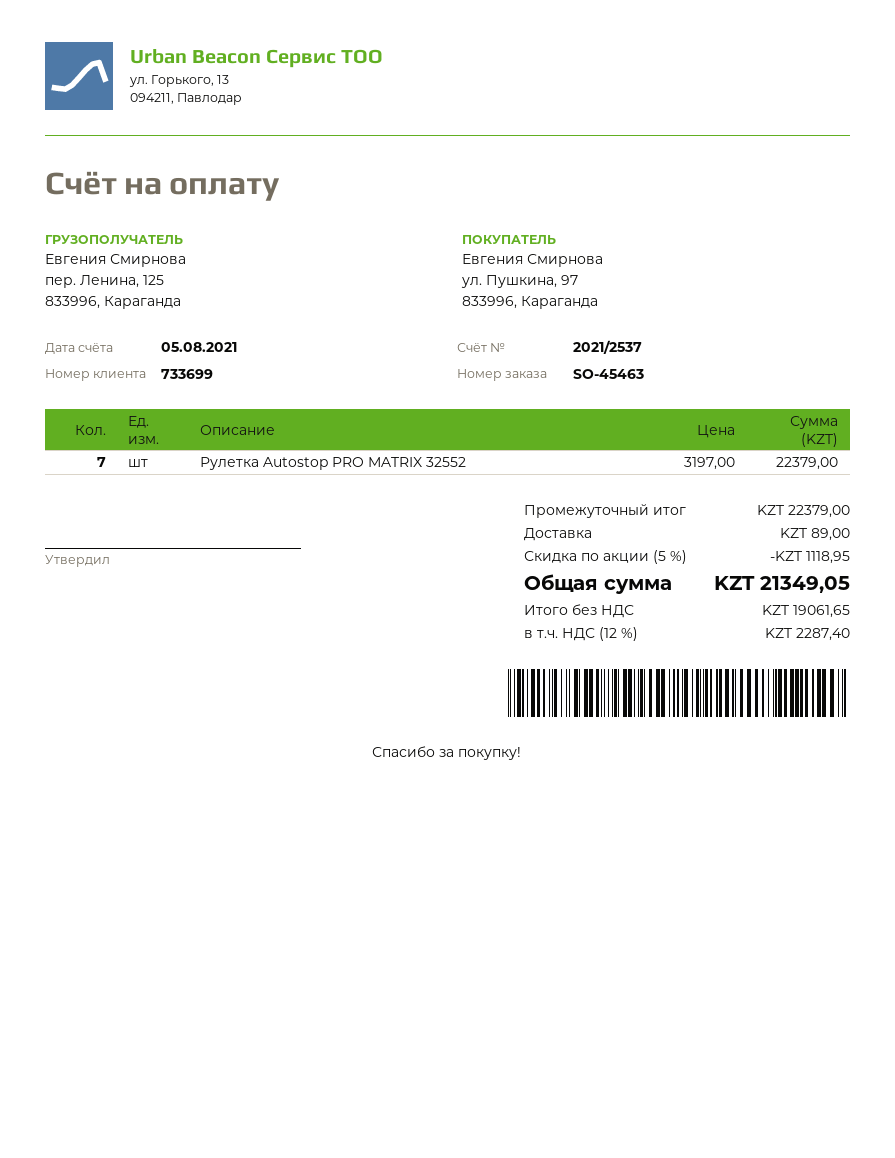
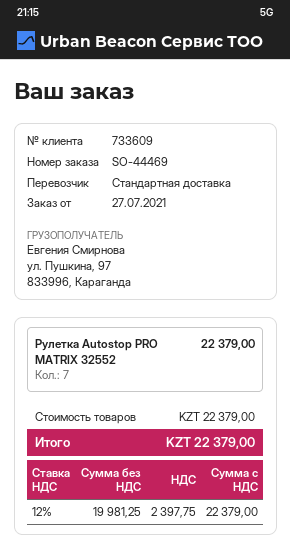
order number: SO-45463 -> SO-44469
customer number: 733699 -> 733609
ship to: пер. Ленина, 125, 833996, Караганда -> ул. Пушкина, 97, 833996, Караганда
discount: 5% = 1118.95 -> none
shipping: 89.00 -> none
net: 19061.65 -> 19981.25
tax: 12% = 2287.40 -> 12% = 2397.75
total: 21349.05 -> 22379.00

